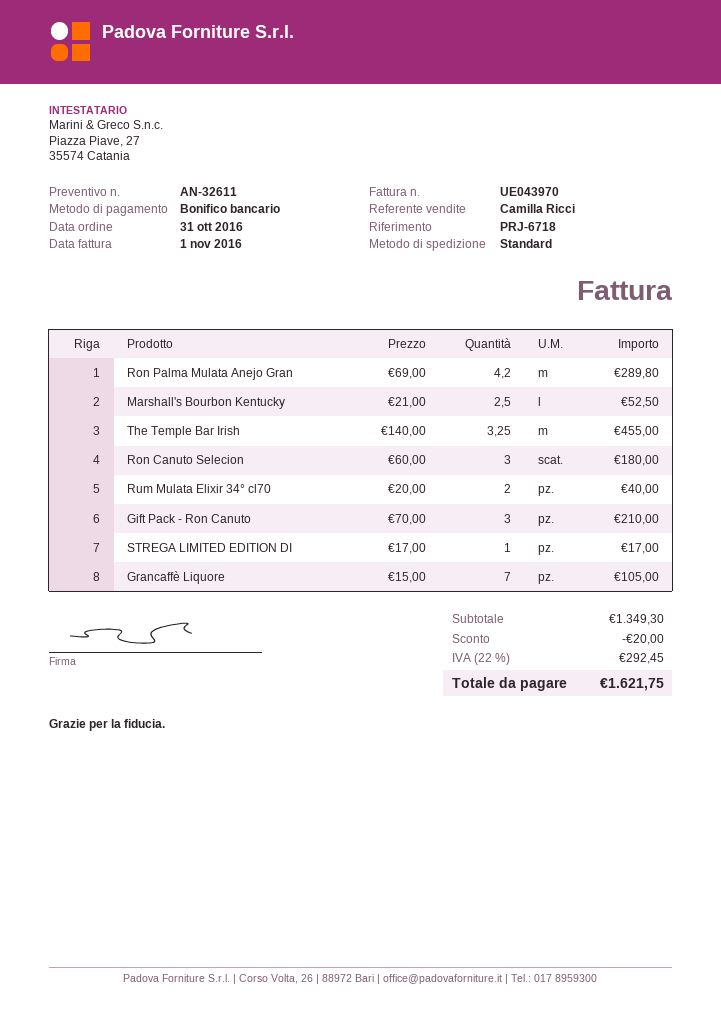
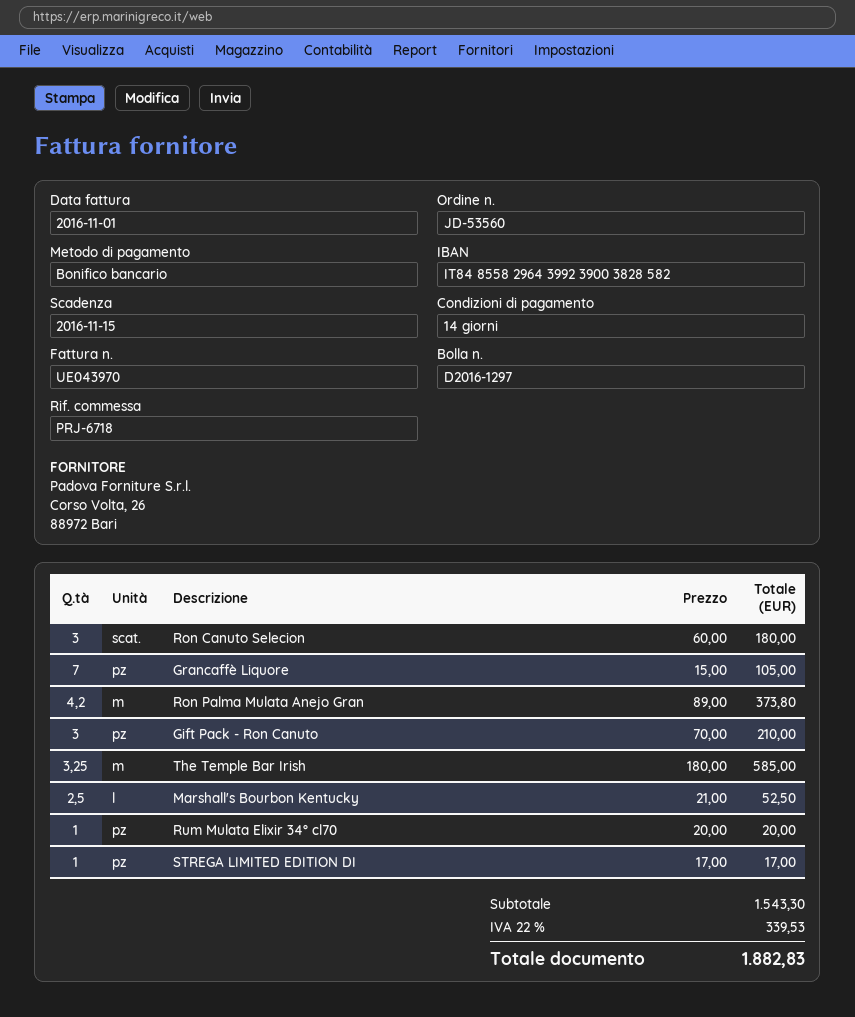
Ron Palma Mulata Anejo Gran: 4.2 x 69.00 = 289.80 -> 4.2 x 89.00 = 373.80
The Temple Bar Irish: 3.25 x 140.00 = 455.00 -> 3.25 x 180.00 = 585.00
Rum Mulata Elixir 34° cl70: 2 x 20.00 = 40.00 -> 1 x 20.00 = 20.00
subtotal: 1349.30 -> 1543.30
discount: 20.00 -> none
tax: 22% = 292.45 -> 22% = 339.53
total: 1621.75 -> 1882.83

